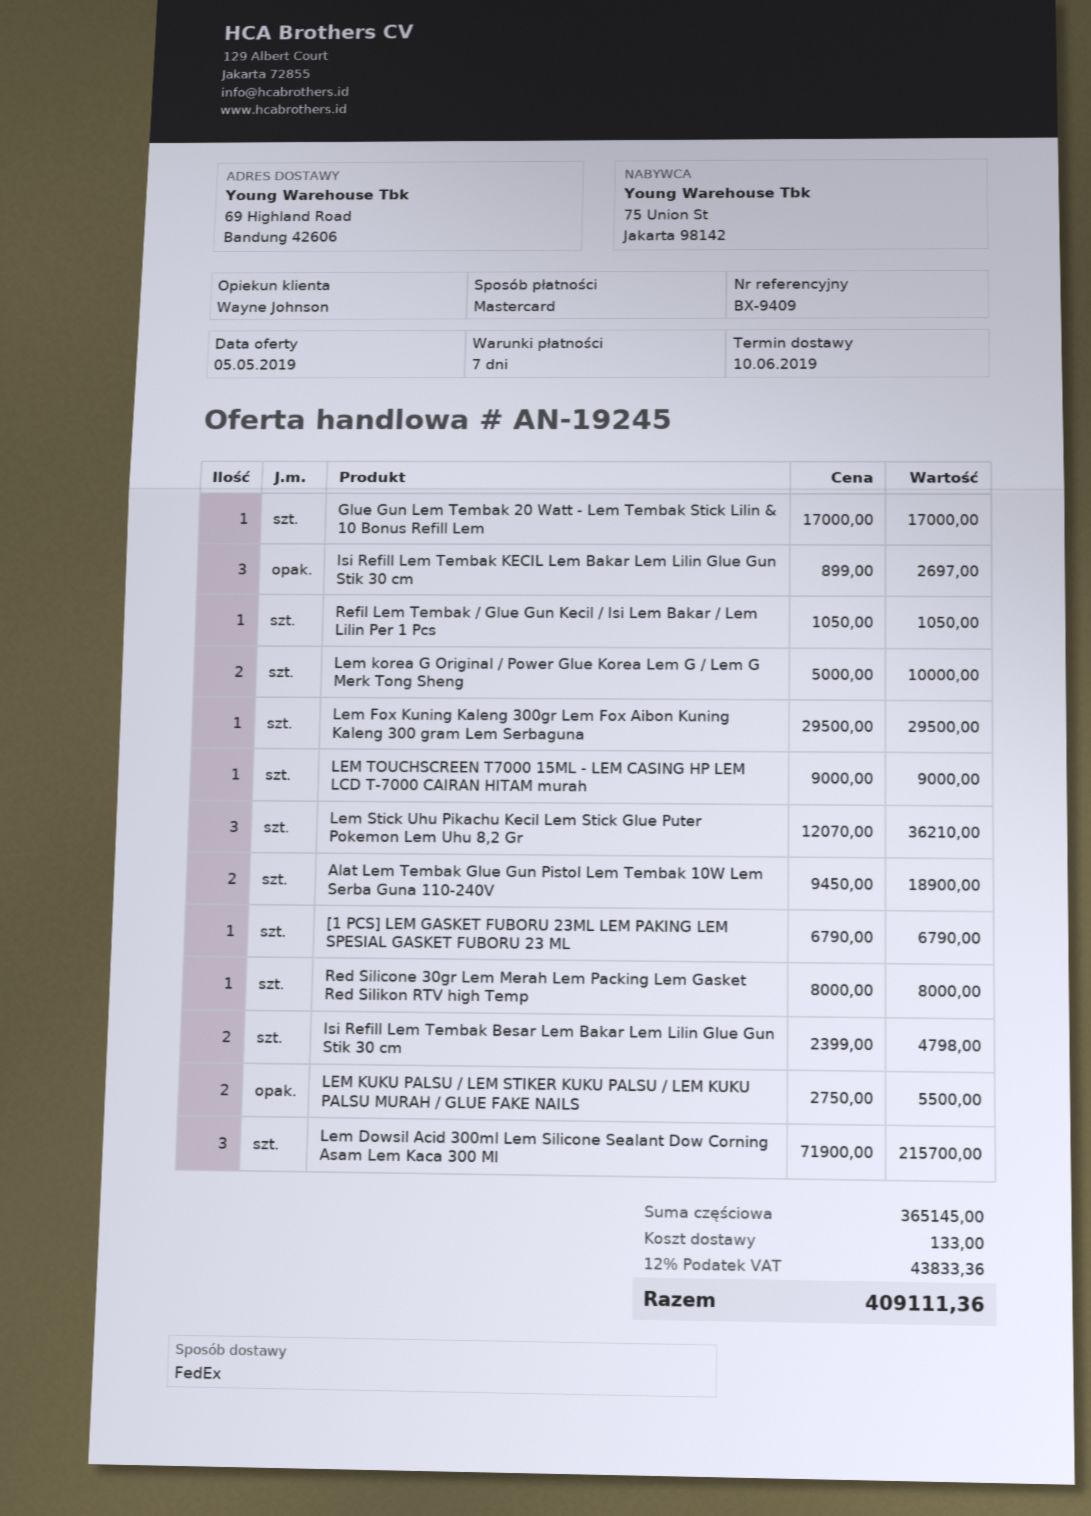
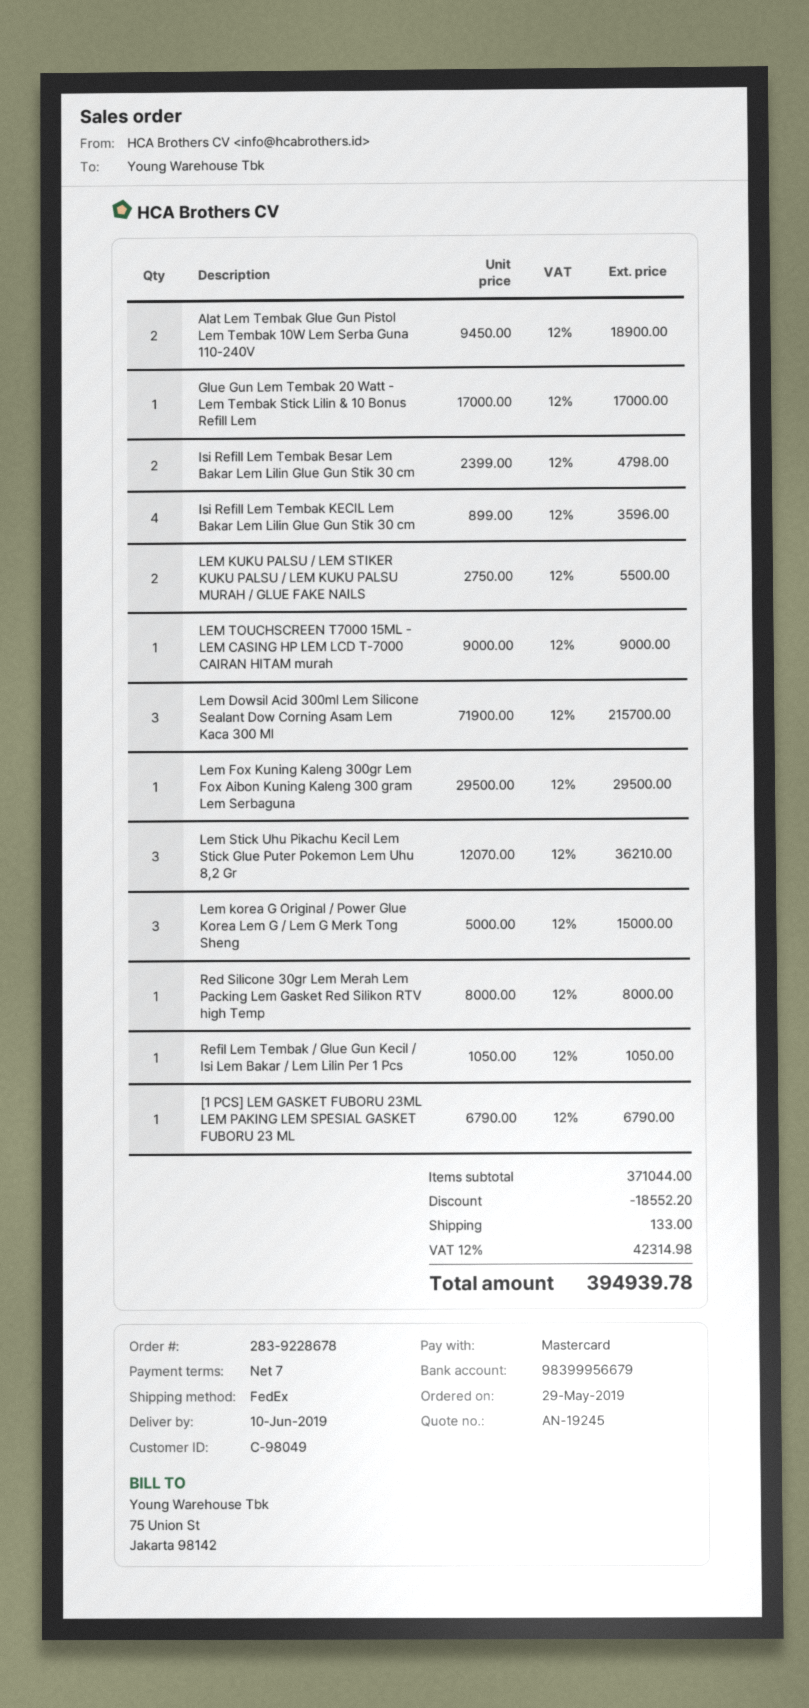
Isi Refill Lem Tembak KECIL Lem Bakar Lem Lilin Glue Gun Stik 30 cm: 3 x 899.00 = 2697.00 -> 4 x 899.00 = 3596.00
Lem korea G Original / Power Glue Korea Lem G / Lem G Merk Tong Sheng: 2 x 5000.00 = 10000.00 -> 3 x 5000.00 = 15000.00
subtotal: 365145.00 -> 371044.00
discount: none -> 18552.20
tax: 12% = 43833.36 -> 12% = 42314.98
total: 409111.36 -> 394939.78

